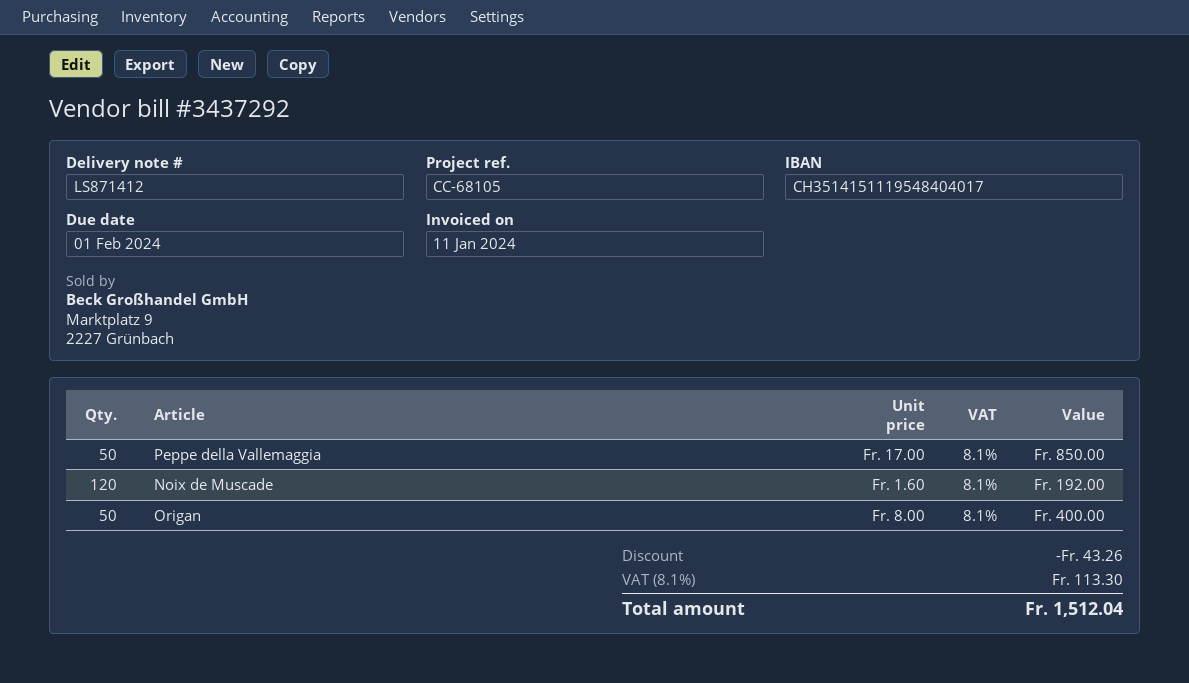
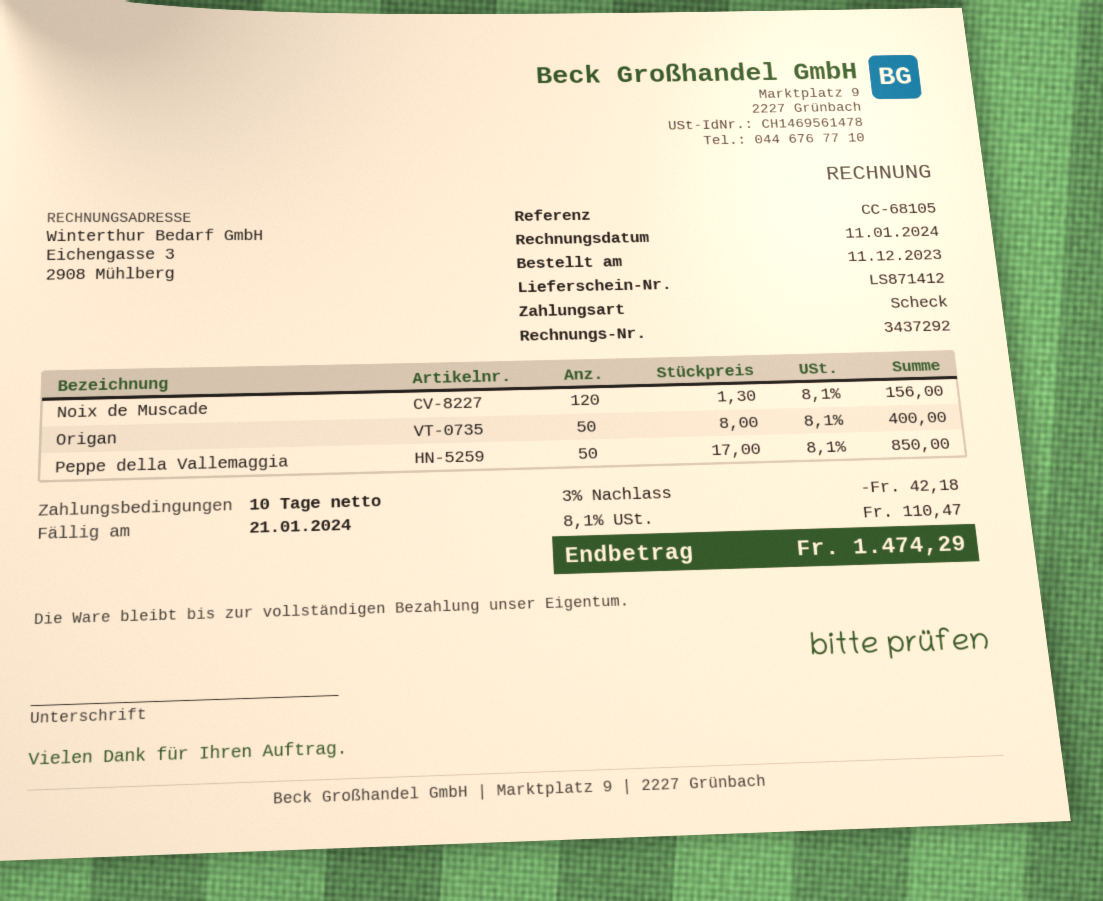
due date: 2024-02-01 -> 2024-01-21
Noix de Muscade: 120 x 1.60 = 192.00 -> 120 x 1.30 = 156.00
discount: 43.26 -> 42.18
tax: 8.1% = 113.30 -> 8.1% = 110.47
total: 1512.04 -> 1474.29

